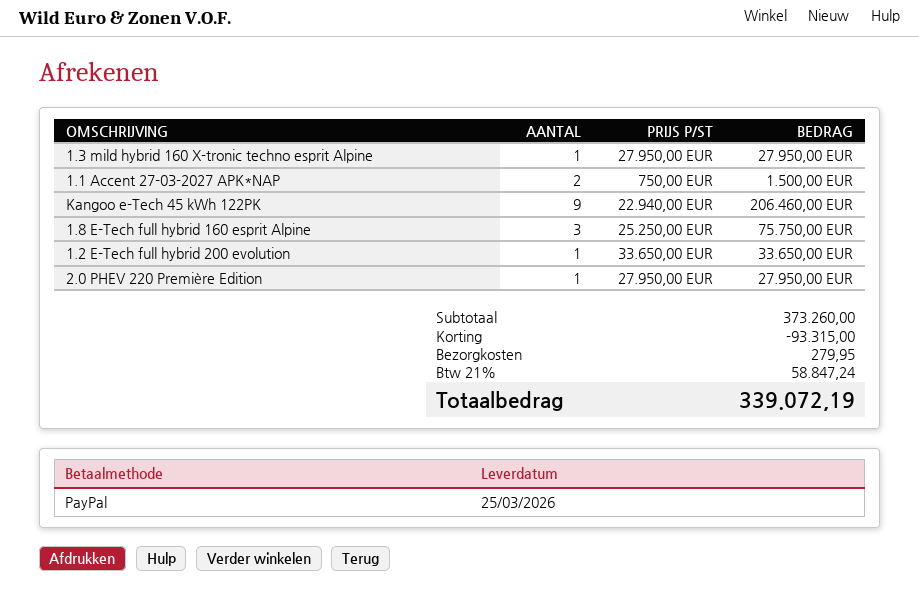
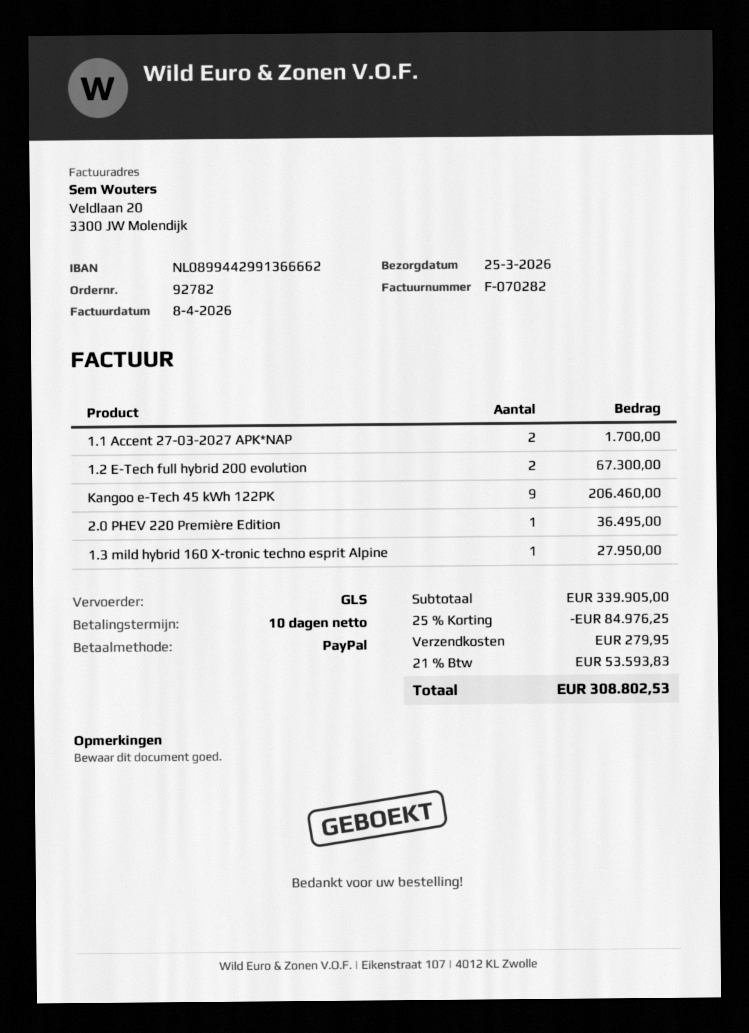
1.1 Accent 27-03-2027 APK*NAP: 2 for 1500.00 -> 2 for 1700.00
1.8 E-Tech full hybrid 160 esprit Alpine: 3 for 75750.00 -> none
1.2 E-Tech full hybrid 200 evolution: 1 for 33650.00 -> 2 for 67300.00
2.0 PHEV 220 Première Edition: 1 for 27950.00 -> 1 for 36495.00
subtotal: 373260.00 -> 339905.00
discount: 93315.00 -> 84976.25
tax: 21% = 58847.24 -> 21% = 53593.83
total: 339072.19 -> 308802.53

